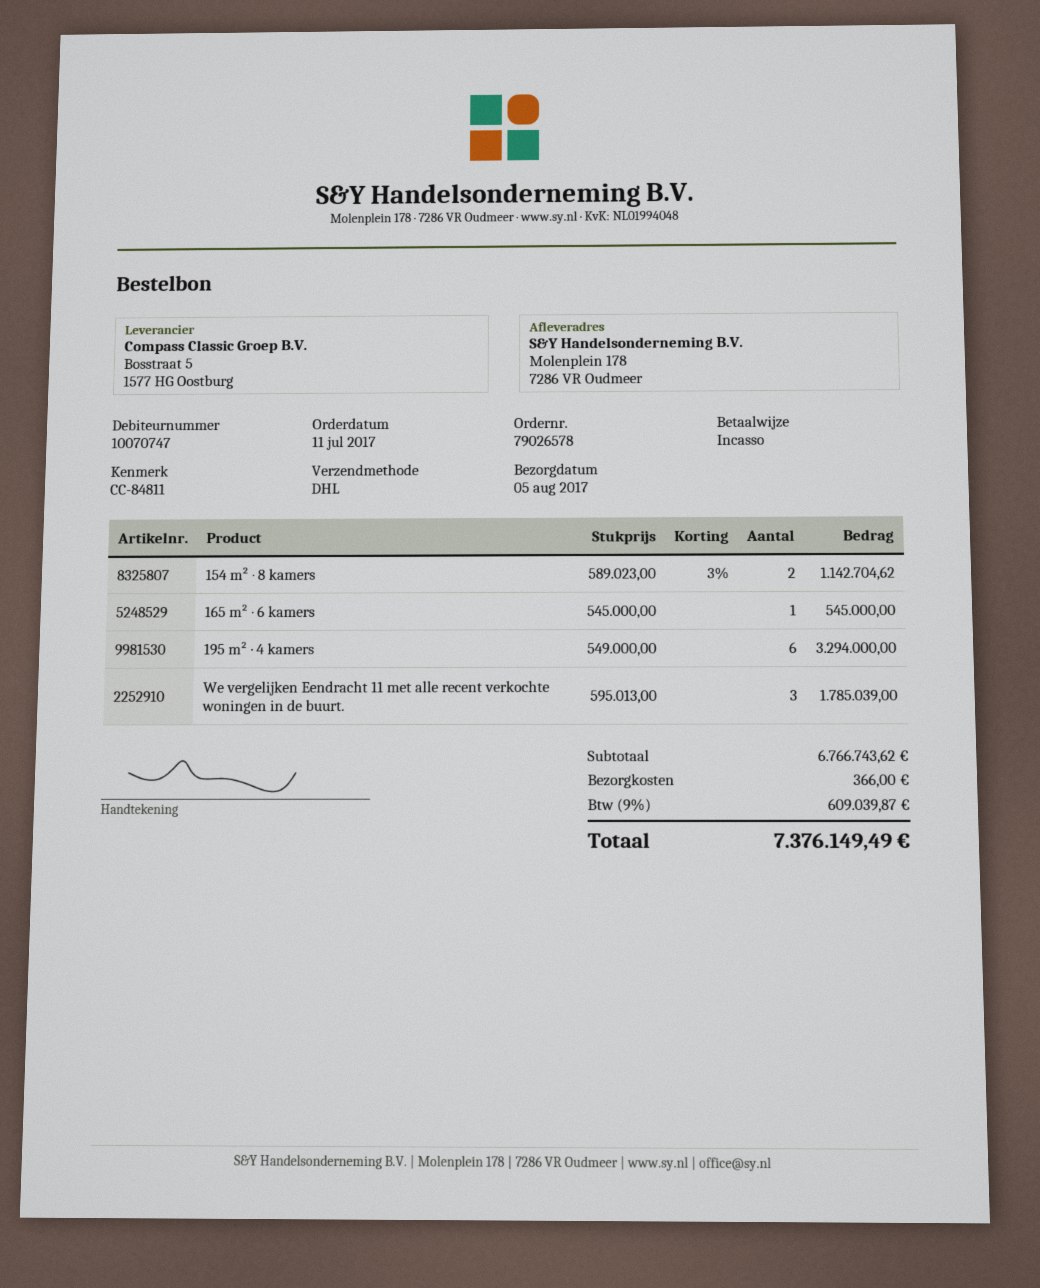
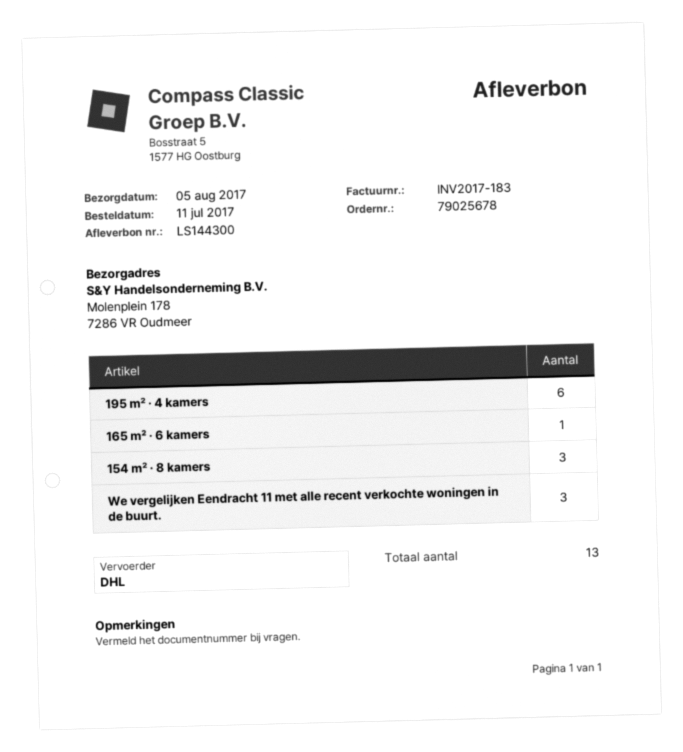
order number: 79026578 -> 79025678
154 m² · 8 kamers: 2 -> 3

